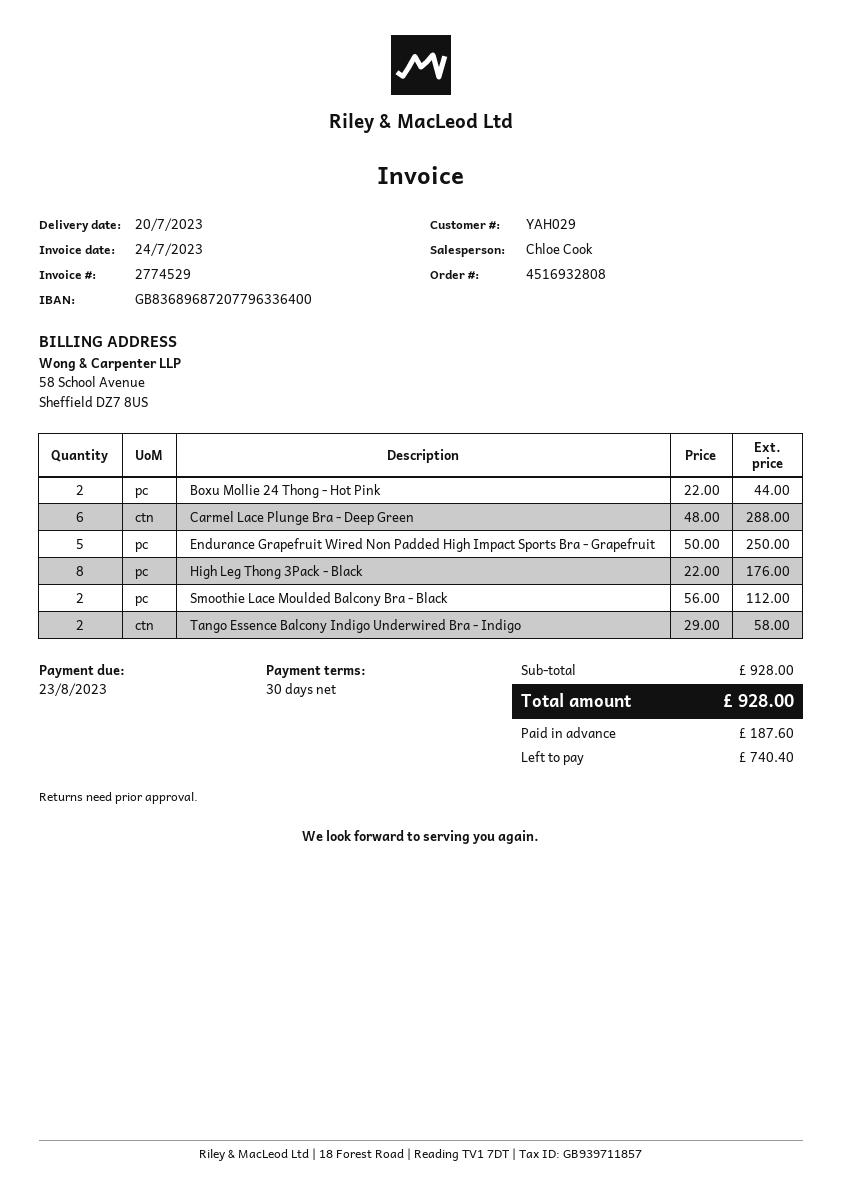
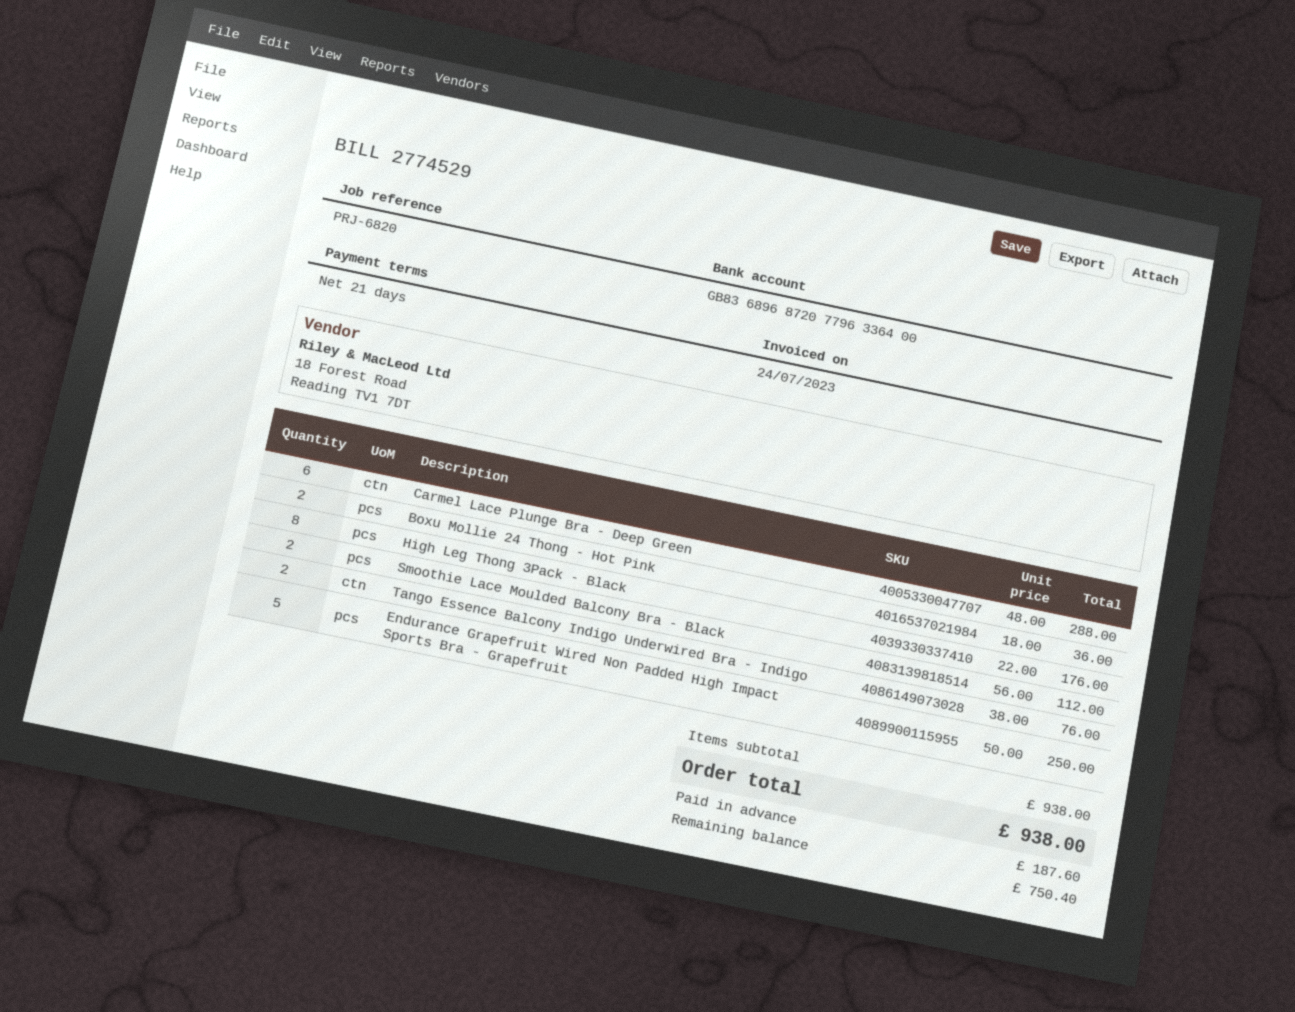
payment terms: 30 days -> 21 days
Boxu Mollie 24 Thong - Hot Pink: 2 x 22.00 = 44.00 -> 2 x 18.00 = 36.00
Tango Essence Balcony Indigo Underwired Bra - Indigo: 2 x 29.00 = 58.00 -> 2 x 38.00 = 76.00
subtotal: 928.00 -> 938.00
total: 928.00 -> 938.00
balance: 740.40 -> 750.40

